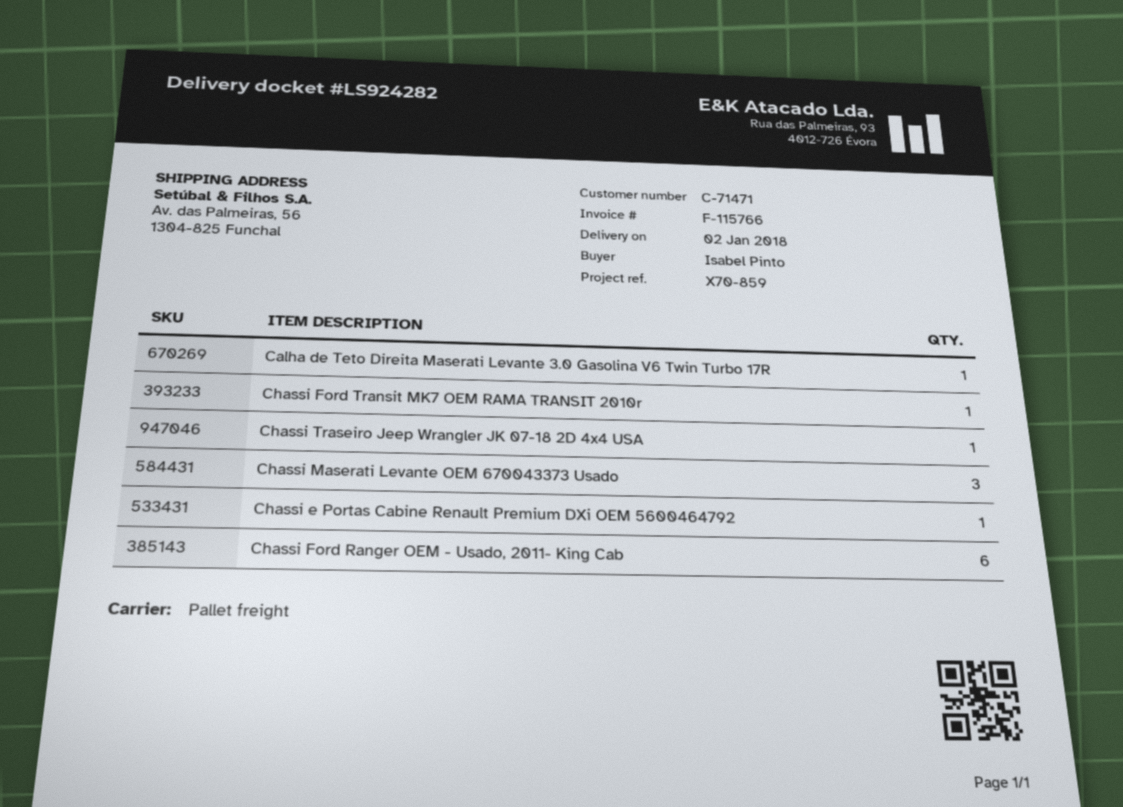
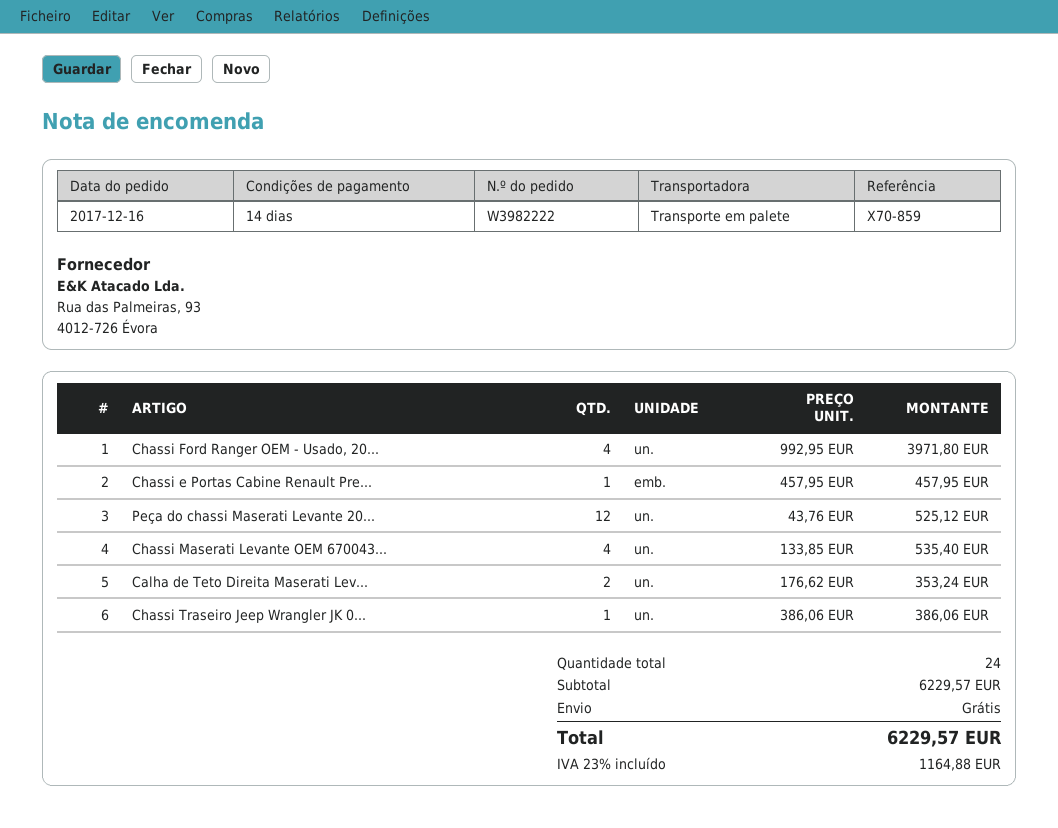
Calha de Teto Direita Maserati Levante 3.0 Gasolina V6 Twin Turbo 17R: 1 -> 2
Chassi Ford Transit MK7 OEM RAMA TRANSIT 2010r: 1 -> none
Chassi Maserati Levante OEM 670043373 Usado: 3 -> 4
Chassi Ford Ranger OEM - Usado, 2011- King Cab: 6 -> 4
Peça do chassi Maserati Levante 20...: none -> 12

